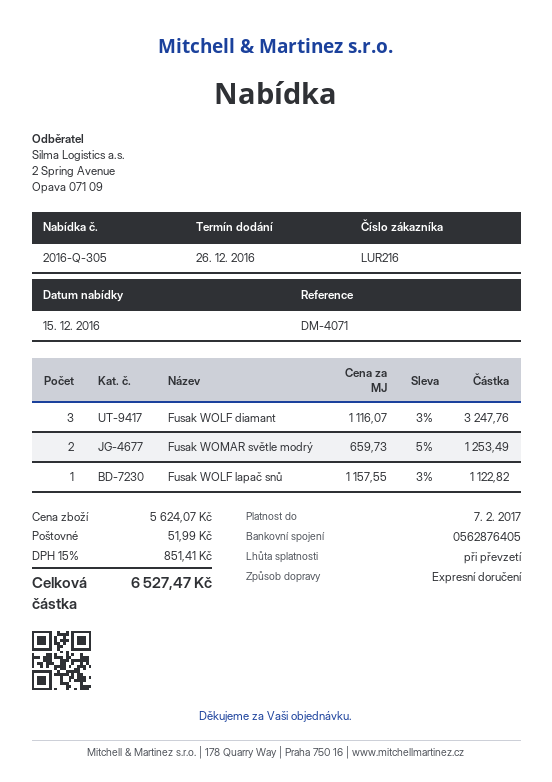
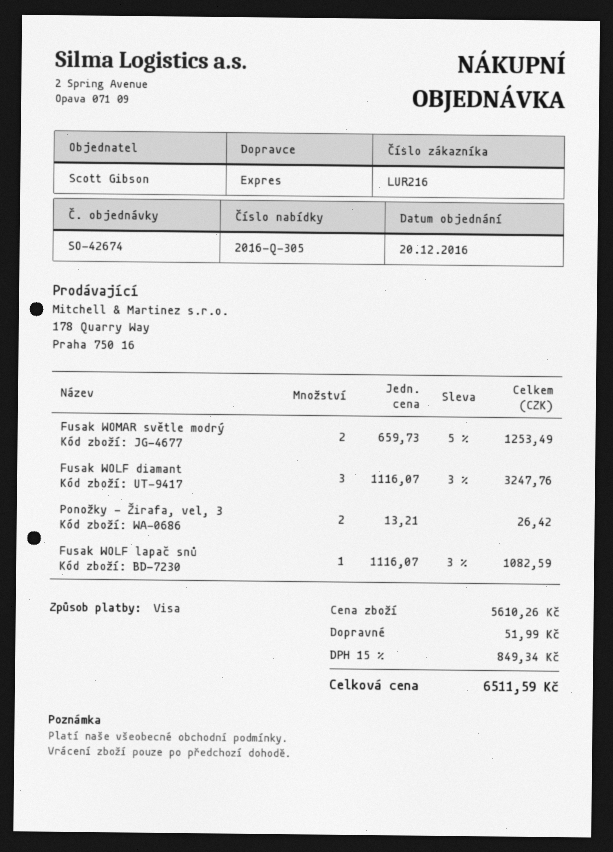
Fusak WOLF lapač snů: 1 x 1157.55 - 3% = 1122.82 -> 1 x 1116.07 - 3% = 1082.59
Ponožky - Žirafa, vel, 3: none -> 2 x 13.21 = 26.42
subtotal: 5624.07 -> 5610.26
tax: 15% = 851.41 -> 15% = 849.34
total: 6527.47 -> 6511.59

